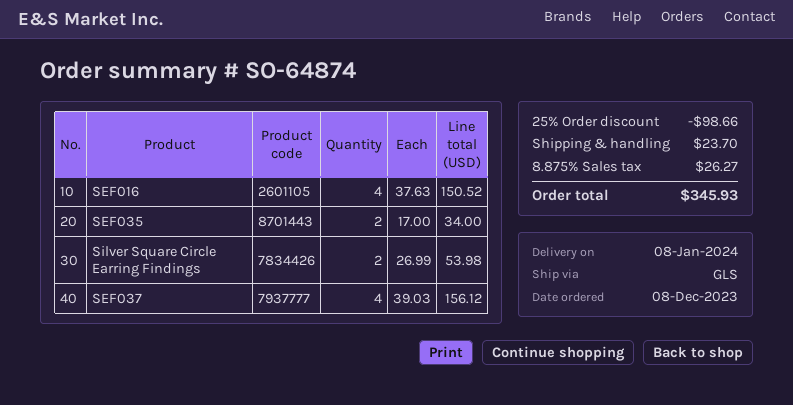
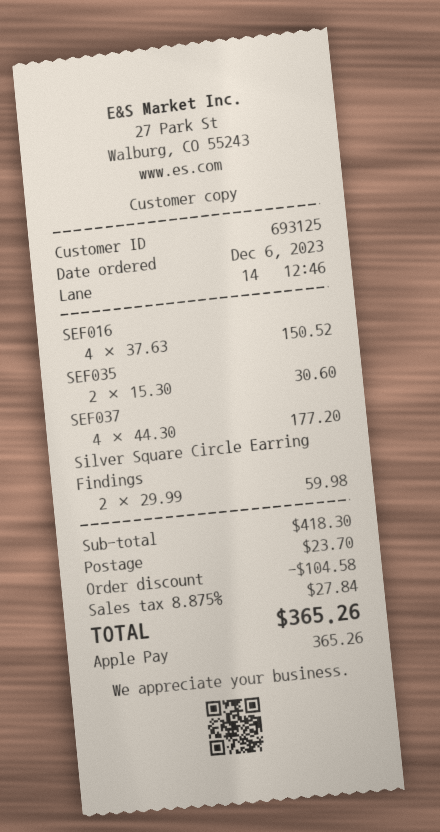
order date: 2023-12-08 -> 2023-12-06
SEF035: 2 x 17.00 = 34.00 -> 2 x 15.30 = 30.60
Silver Square Circle Earring Findings: 2 x 26.99 = 53.98 -> 2 x 29.99 = 59.98
SEF037: 4 x 39.03 = 156.12 -> 4 x 44.30 = 177.20
discount: 98.66 -> 104.58
tax: 8.875% = 26.27 -> 8.875% = 27.84
total: 345.93 -> 365.26

